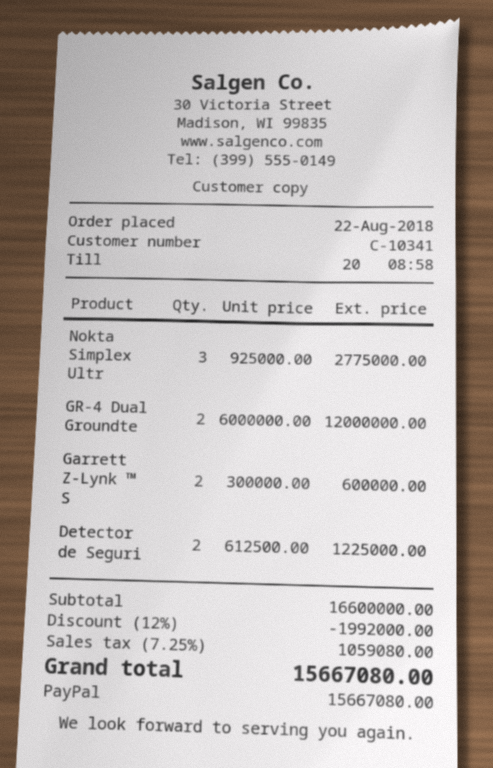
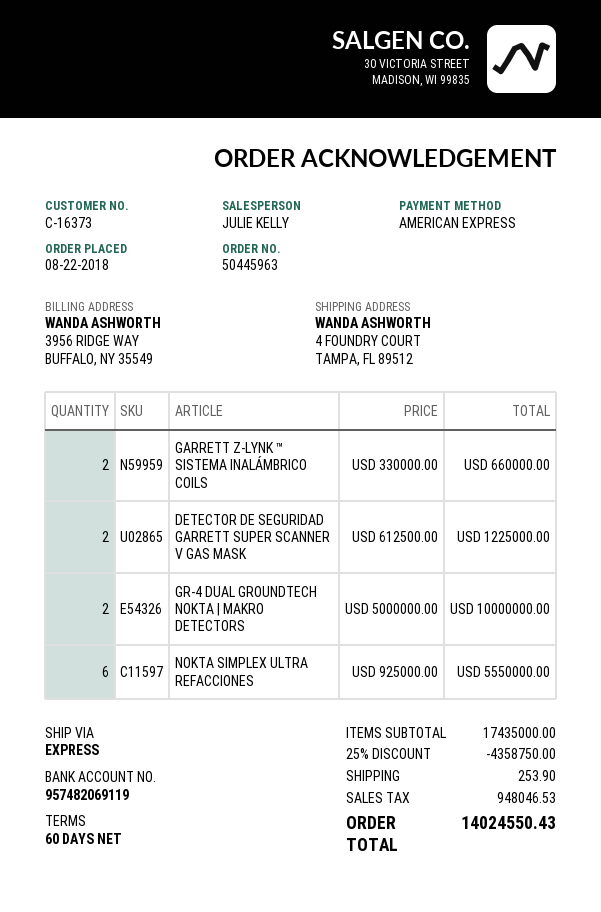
customer number: C-10341 -> C-16373
payment method: PayPal -> American Express
Nokta Simplex Ultr: 3 x 925000.00 = 2775000.00 -> 6 x 925000.00 = 5550000.00
GR-4 Dual Groundte: 2 x 6000000.00 = 12000000.00 -> 2 x 5000000.00 = 10000000.00
Garrett Z-Lynk ™ S: 2 x 300000.00 = 600000.00 -> 2 x 330000.00 = 660000.00
subtotal: 16600000.00 -> 17435000.00
discount: 12% = 1992000.00 -> 25% = 4358750.00
shipping: none -> 253.90
tax: 1059080.00 -> 948046.53
total: 15667080.00 -> 14024550.43

